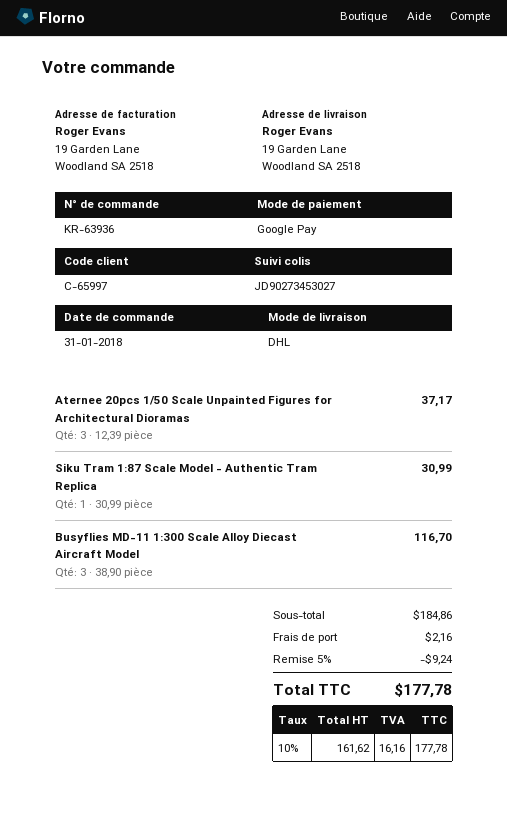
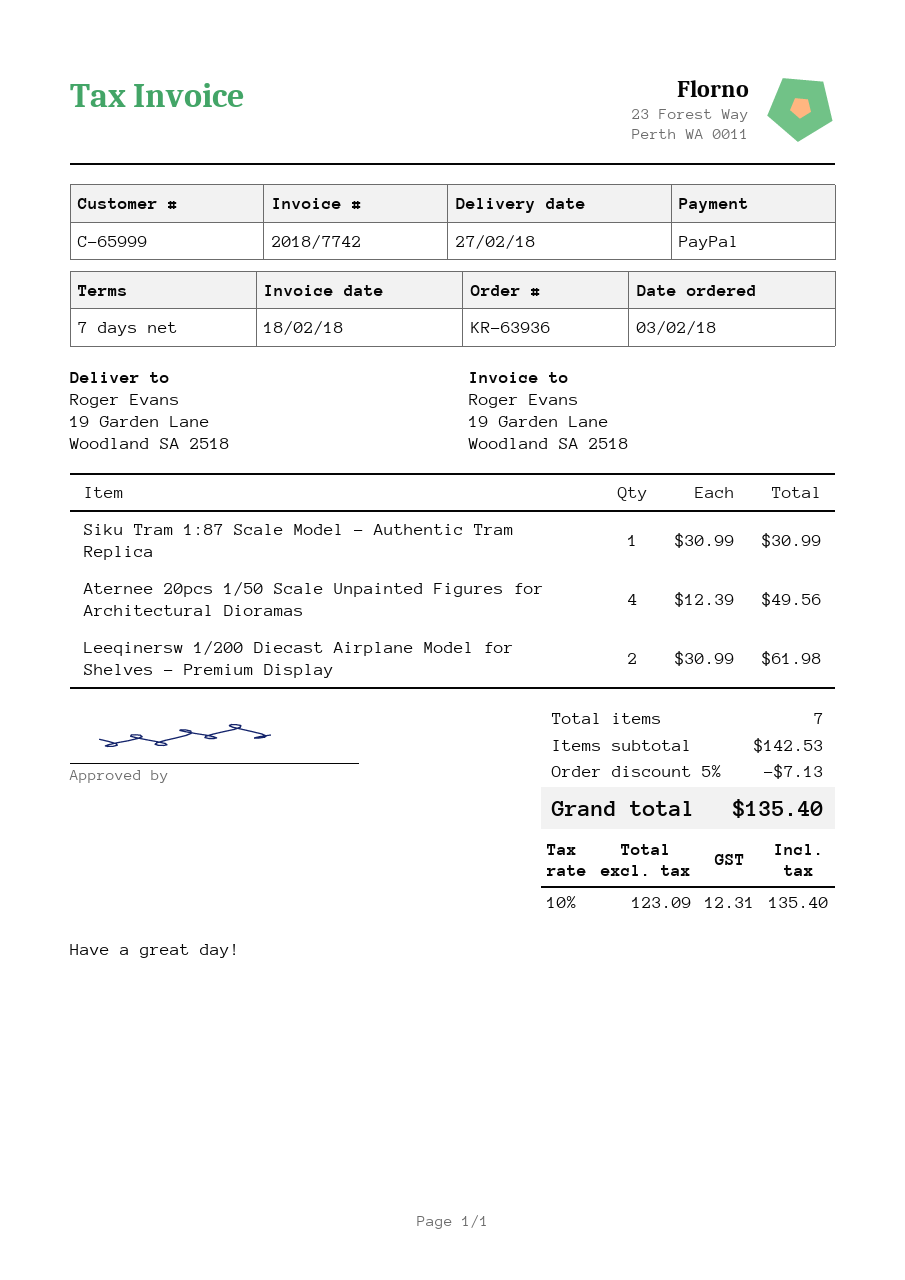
order date: 2018-01-31 -> 2018-02-03
customer number: C-65997 -> C-65999
payment method: Google Pay -> PayPal
Aternee 20pcs 1/50 Scale Unpainted Figures for Architectural Dioramas: 3 x 12.39 = 37.17 -> 4 x 12.39 = 49.56
Busyflies MD-11 1:300 Scale Alloy Diecast Aircraft Model: 3 x 38.90 = 116.70 -> none
Leeqinersw 1/200 Diecast Airplane Model for Shelves - Premium Display: none -> 2 x 30.99 = 61.98
subtotal: 184.86 -> 142.53
discount: 5% = 9.24 -> 5% = 7.13
shipping: 2.16 -> none
net: 161.62 -> 123.09
tax: 10% = 16.16 -> 10% = 12.31
total: 177.78 -> 135.40

